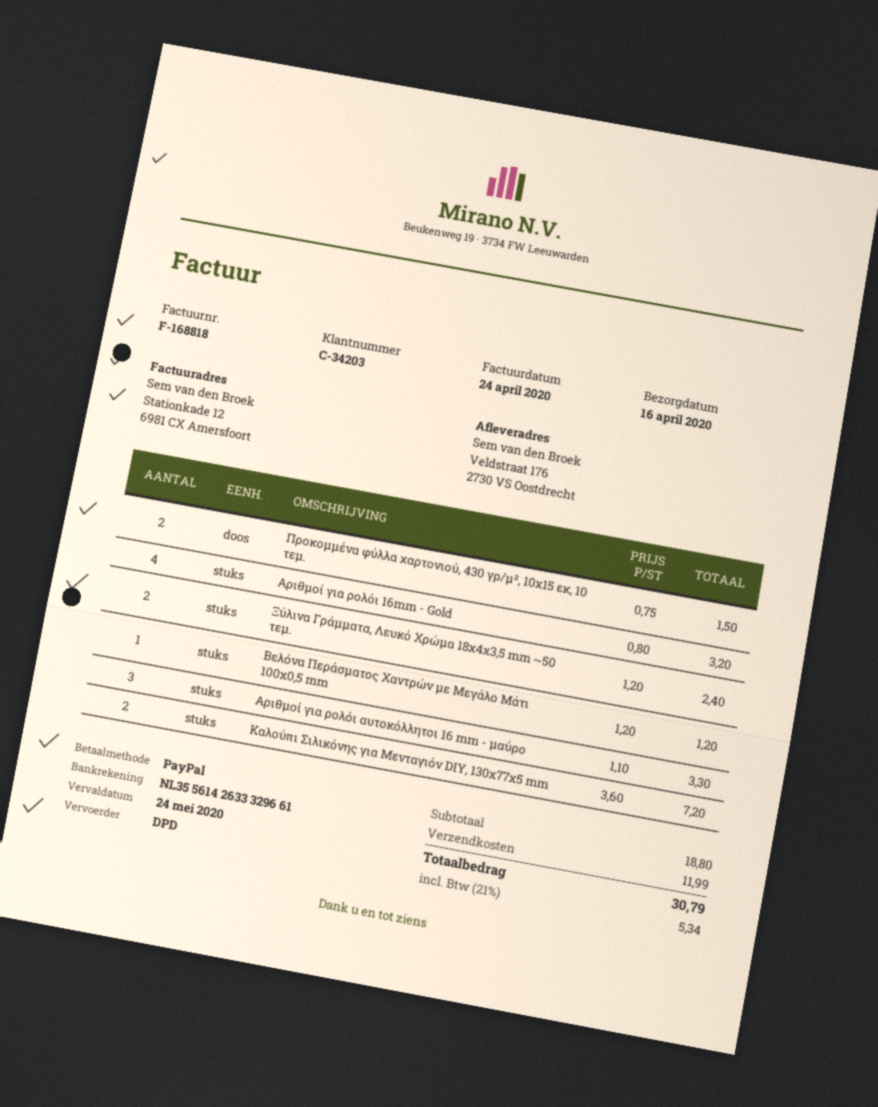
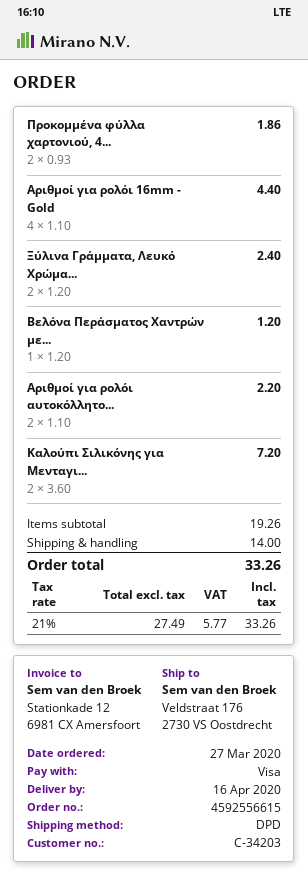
payment method: PayPal -> Visa
Προκομμένα φύλλα χαρτονιού, 430 γρ/μ², 10x15 εκ, 10 τεμ.: 2 x 0.75 = 1.50 -> 2 x 0.93 = 1.86
Αριθμοί για ρολόι 16mm - Gold: 4 x 0.80 = 3.20 -> 4 x 1.10 = 4.40
Αριθμοί για ρολόι αυτοκόλλητοι 16 mm - μαύρο: 3 x 1.10 = 3.30 -> 2 x 1.10 = 2.20
subtotal: 18.80 -> 19.26
shipping: 11.99 -> 14.00
tax: 21% = 5.34 -> 21% = 5.77
total: 30.79 -> 33.26

